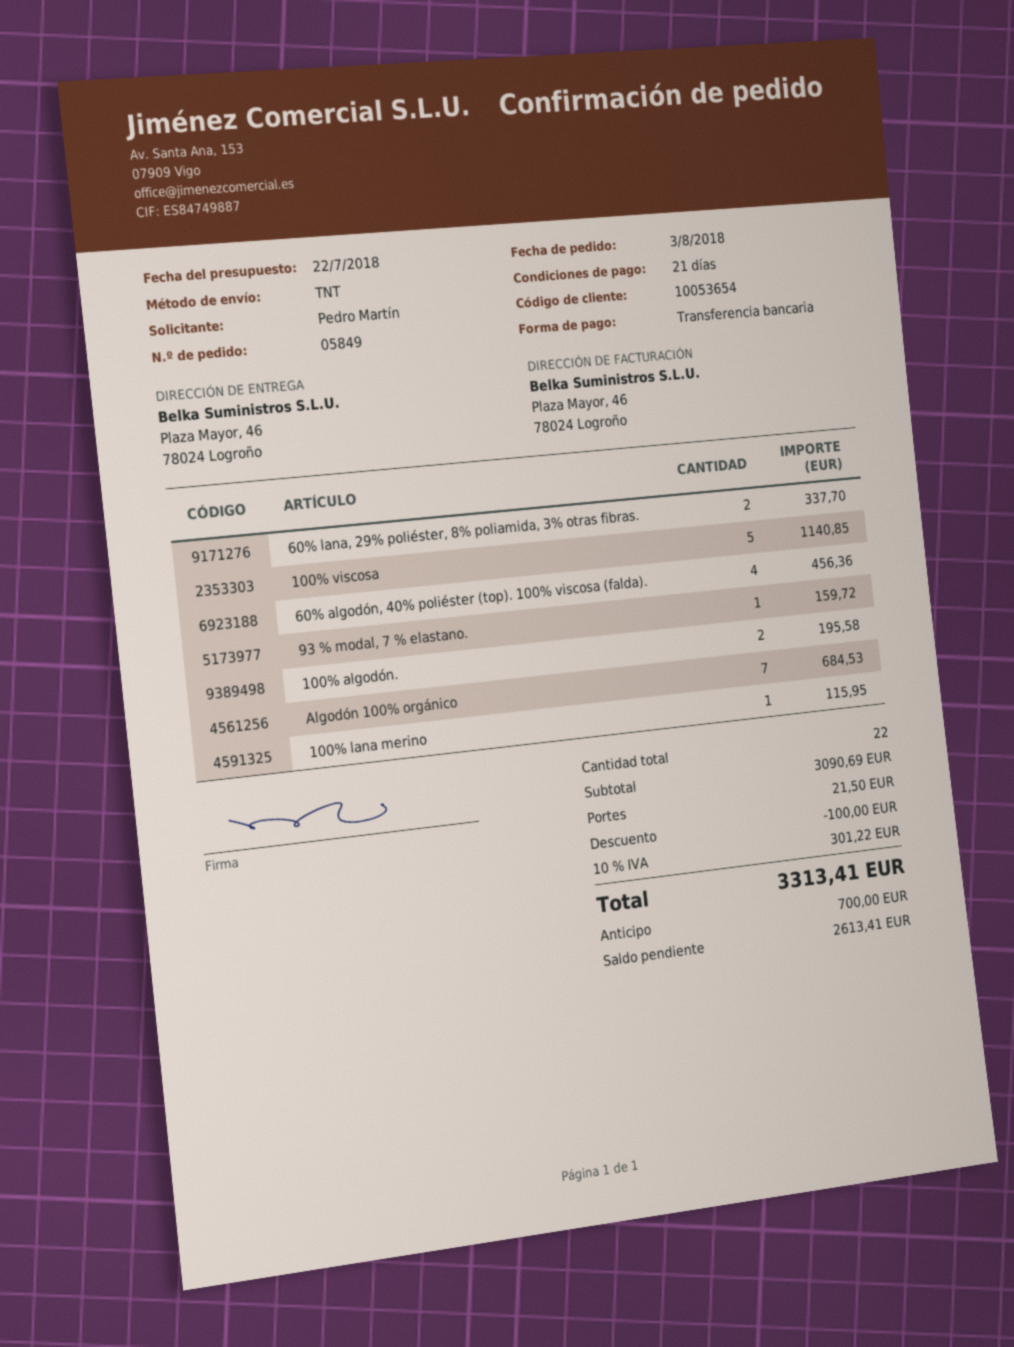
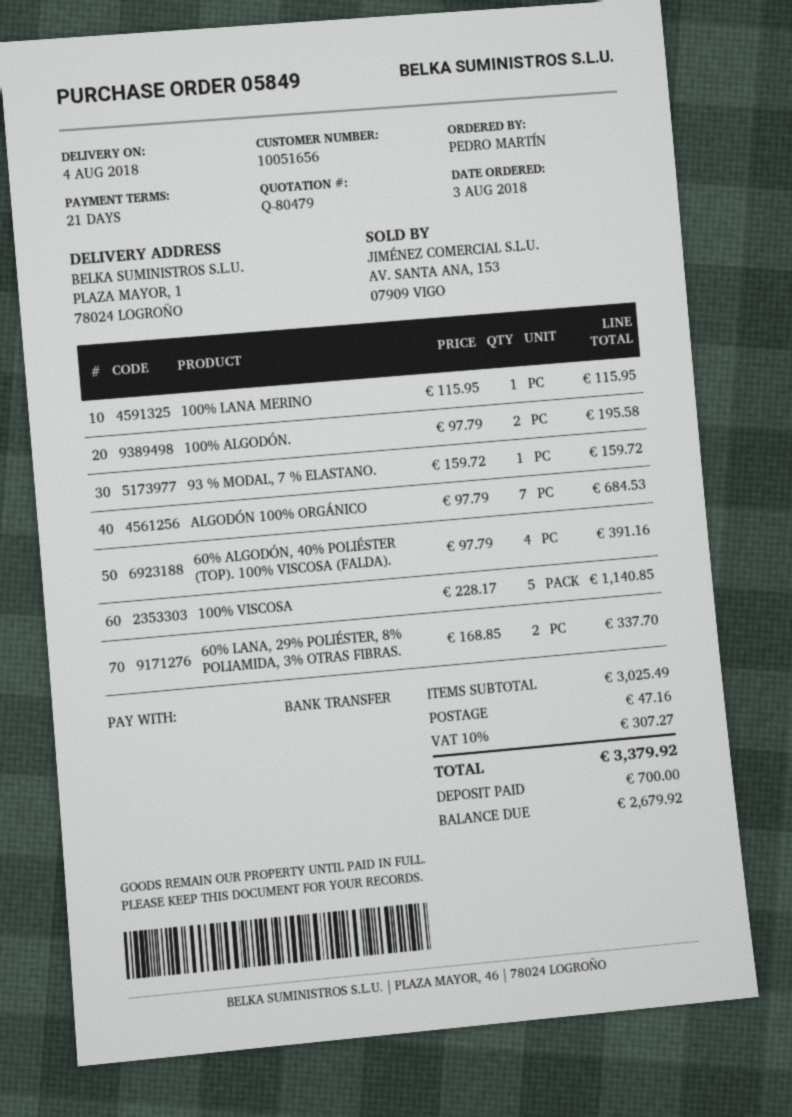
customer number: 10053654 -> 10051656
ship to: Plaza Mayor, 46, 78024 Logroño -> PLAZA MAYOR, 1, 78024 LOGROÑO
60% algodón, 40% poliéster (top). 100% viscosa (falda).: 4 for 456.36 -> 4 for 391.16
subtotal: 3090.69 -> 3025.49
discount: 100.00 -> none
shipping: 21.50 -> 47.16
tax: 10% = 301.22 -> 10% = 307.27
total: 3313.41 -> 3379.92
balance: 2613.41 -> 2679.92

